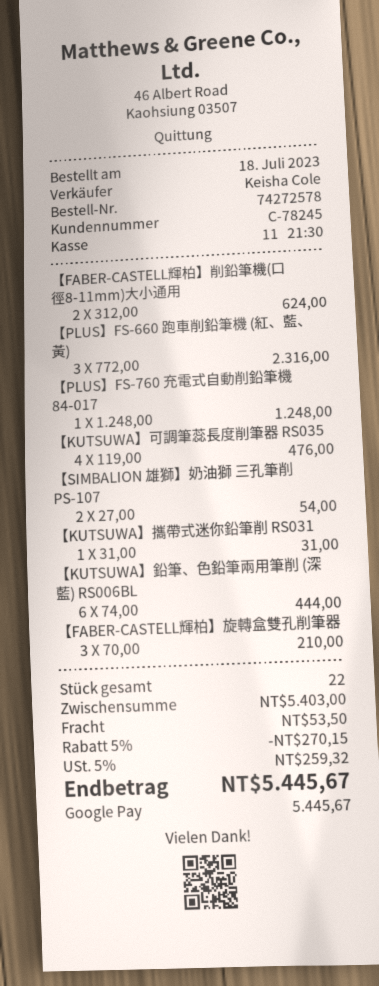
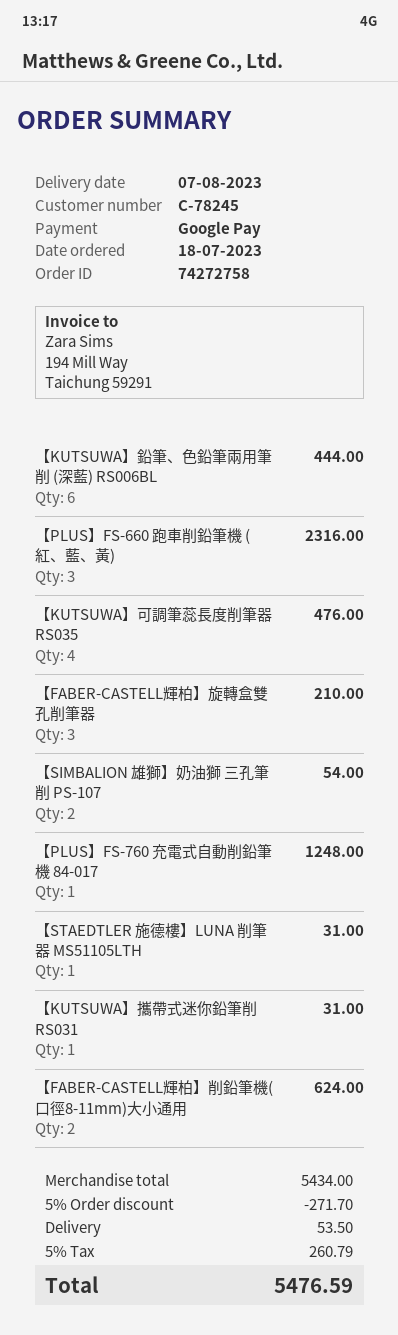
order number: 74272578 -> 74272758
【STAEDTLER 施德樓】LUNA 削筆器 MS51105LTH: none -> 1 for 31.00
subtotal: 5403.00 -> 5434.00
discount: 5% = 270.15 -> 5% = 271.70
tax: 5% = 259.32 -> 5% = 260.79
total: 5445.67 -> 5476.59

